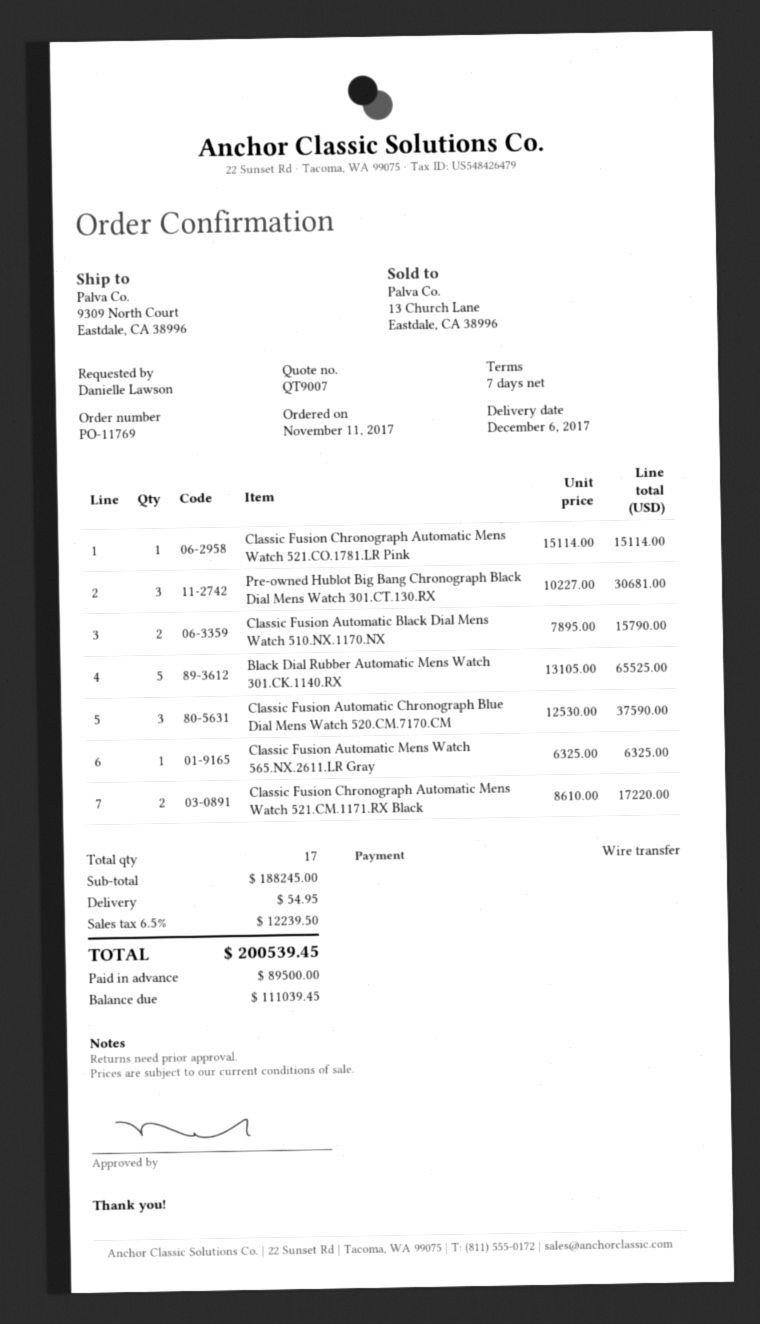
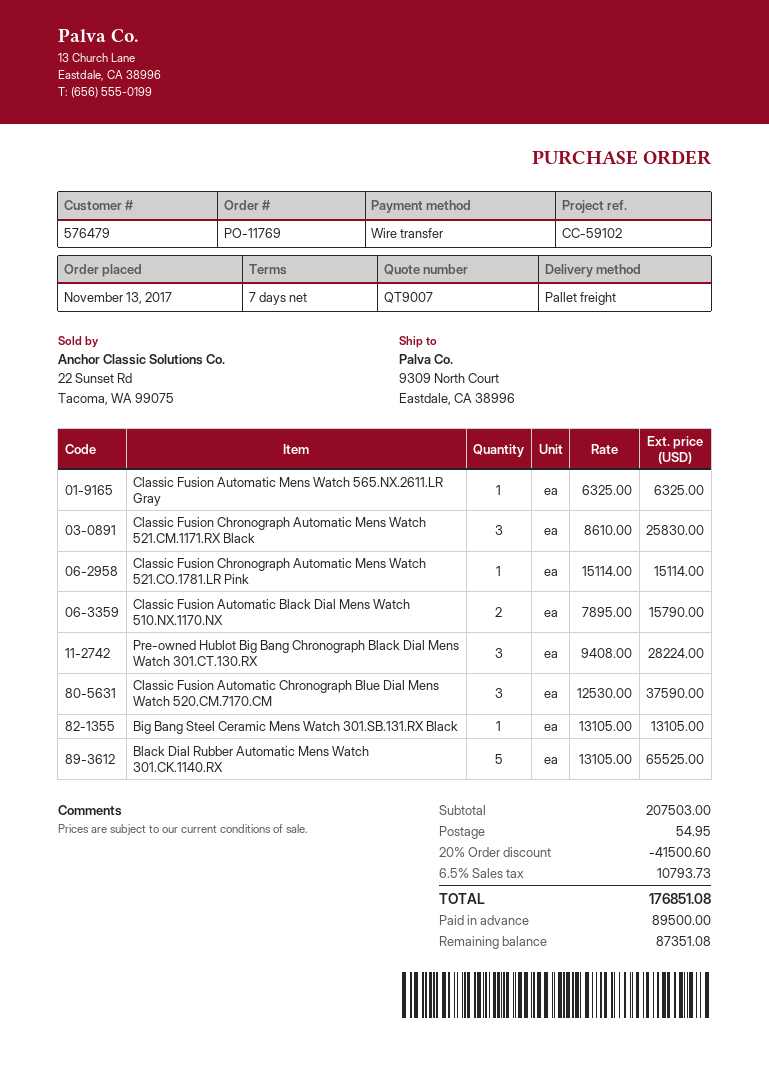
order date: 2017-11-11 -> 2017-11-13
Pre-owned Hublot Big Bang Chronograph Black Dial Mens Watch 301.CT.130.RX: 3 x 10227.00 = 30681.00 -> 3 x 9408.00 = 28224.00
Classic Fusion Chronograph Automatic Mens Watch 521.CM.1171.RX Black: 2 x 8610.00 = 17220.00 -> 3 x 8610.00 = 25830.00
Big Bang Steel Ceramic Mens Watch 301.SB.131.RX Black: none -> 1 x 13105.00 = 13105.00
subtotal: 188245.00 -> 207503.00
discount: none -> 20% = 41500.60
tax: 6.5% = 12239.50 -> 6.5% = 10793.73
total: 200539.45 -> 176851.08
balance: 111039.45 -> 87351.08

